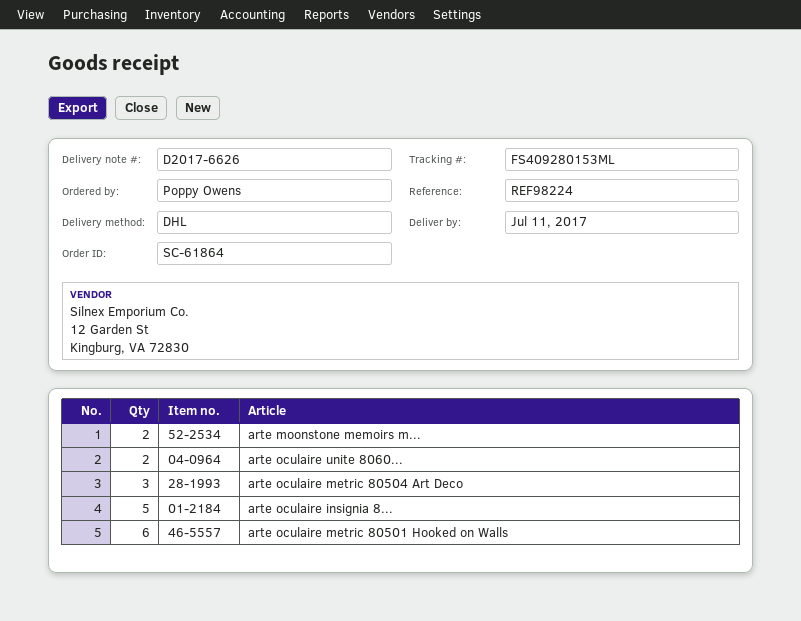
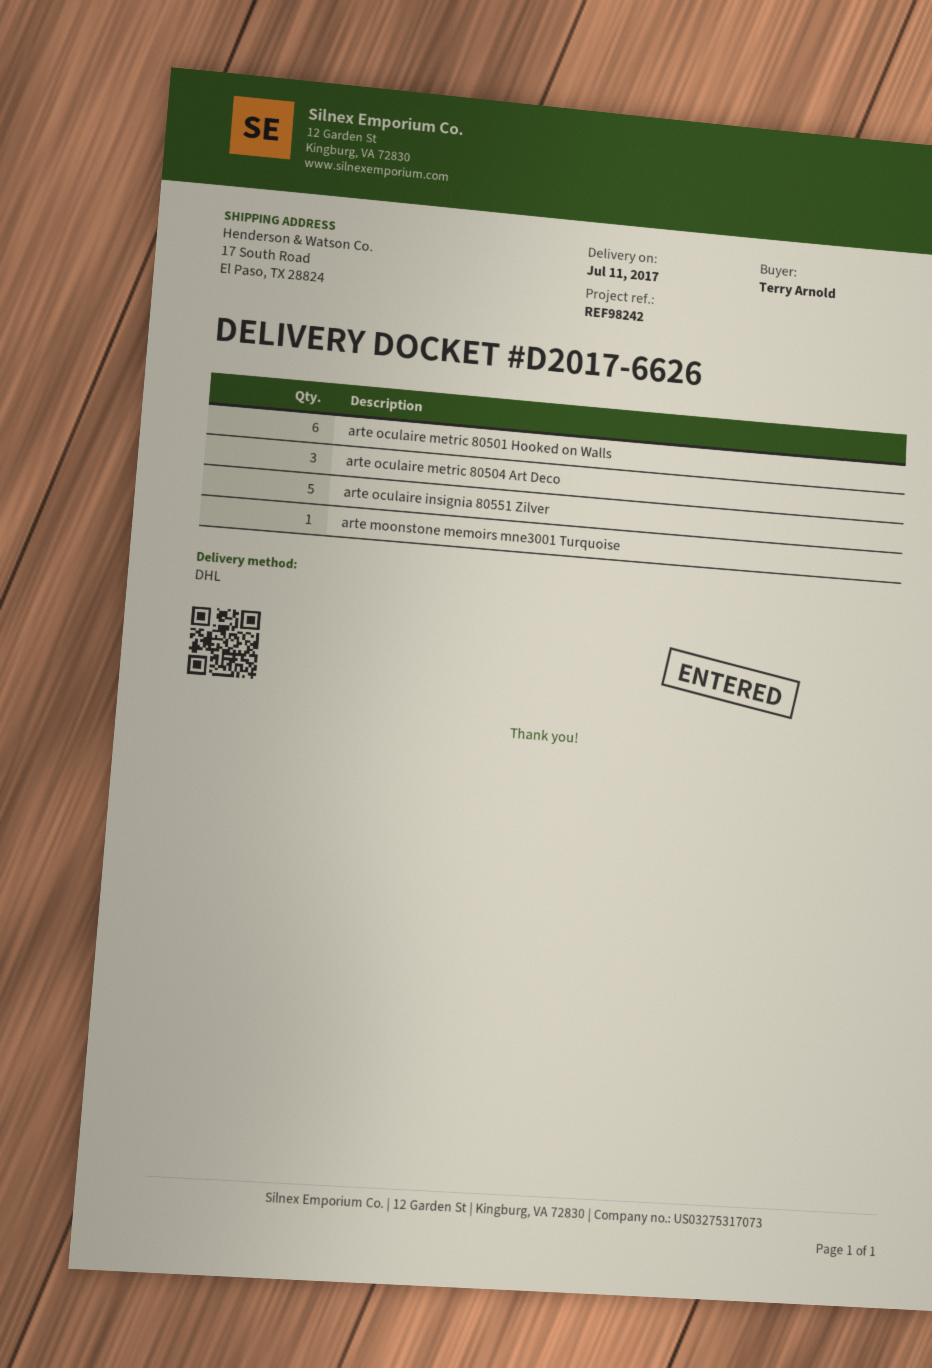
reference: REF98224 -> REF98242
ordered by: Poppy Owens -> Terry Arnold
arte moonstone memoirs m...: 2 -> 1
arte oculaire unite 8060...: 2 -> none

